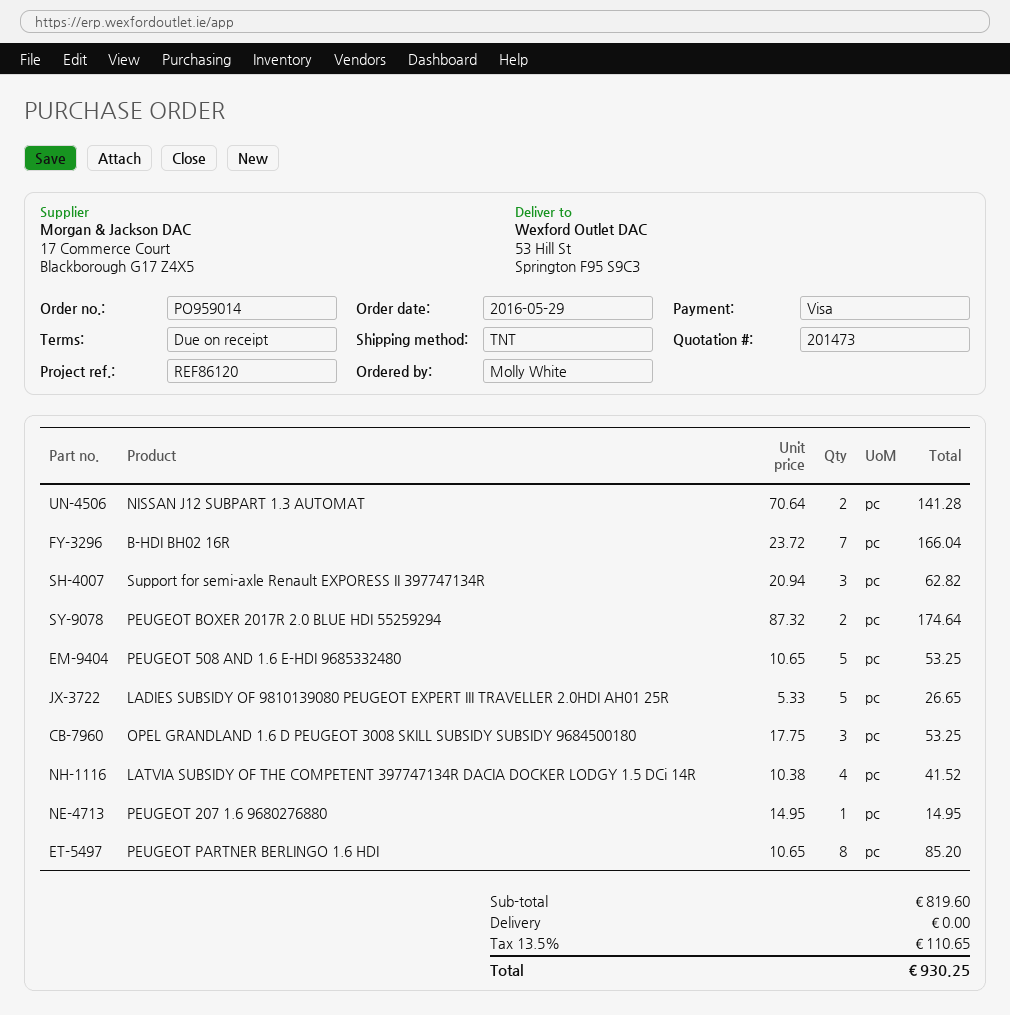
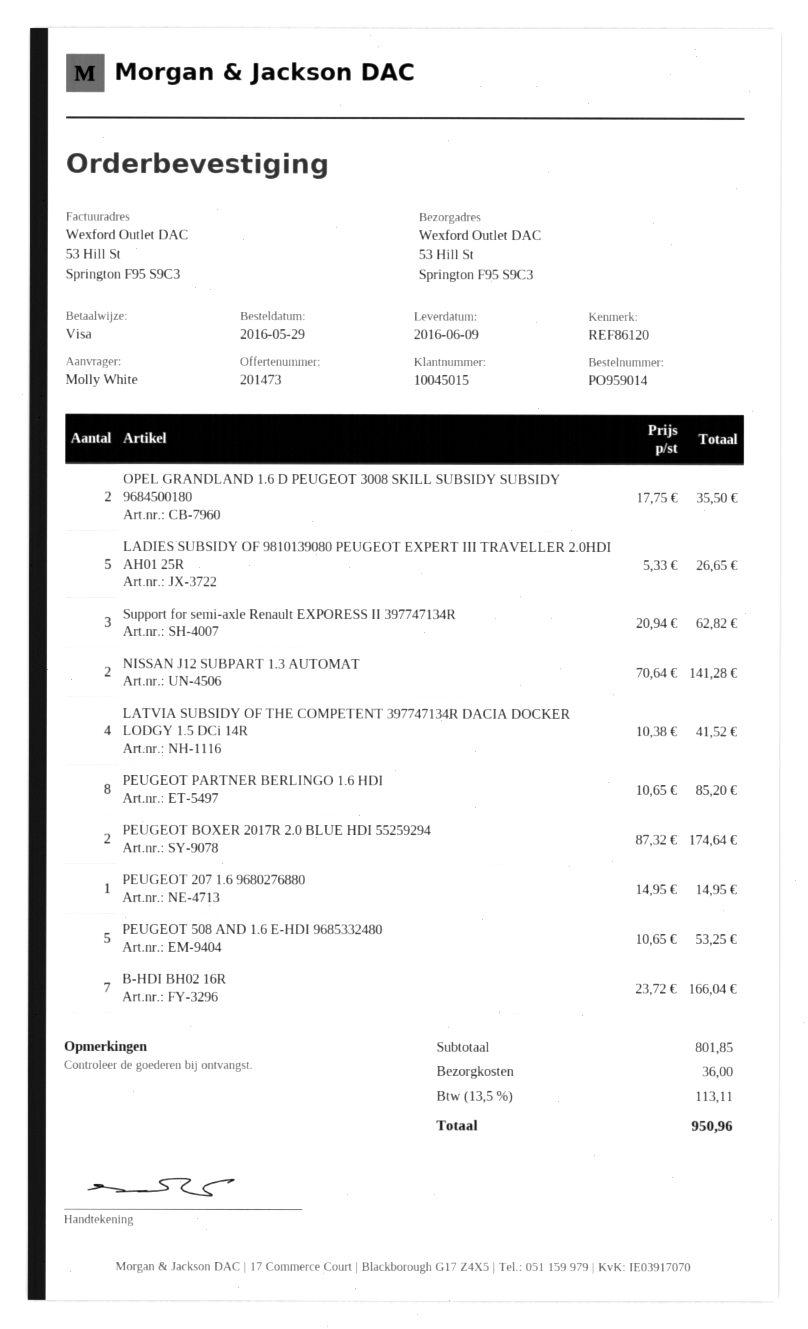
OPEL GRANDLAND 1.6 D PEUGEOT 3008 SKILL SUBSIDY SUBSIDY 9684500180: 3 x 17.75 = 53.25 -> 2 x 17.75 = 35.50
subtotal: 819.60 -> 801.85
shipping: 0.00 -> 36.00
tax: 13.5% = 110.65 -> 13.5% = 113.11
total: 930.25 -> 950.96

